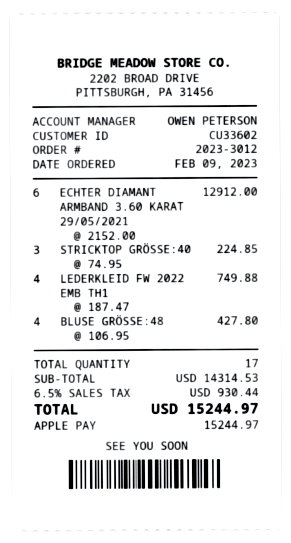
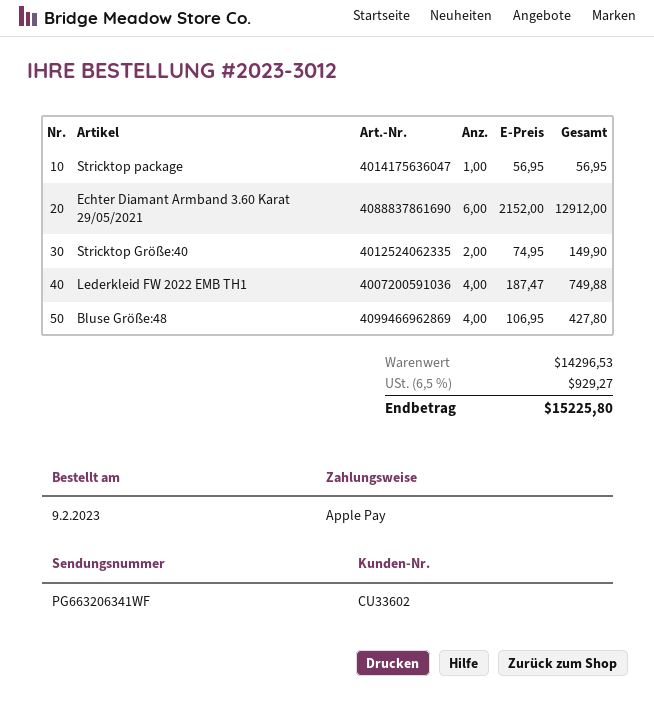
STRICKTOP GRÖSSE:40: 3 x 74.95 = 224.85 -> 2 x 74.95 = 149.90
Stricktop package: none -> 1 x 56.95 = 56.95
subtotal: 14314.53 -> 14296.53
tax: 6.5% = 930.44 -> 6.5% = 929.27
total: 15244.97 -> 15225.80

